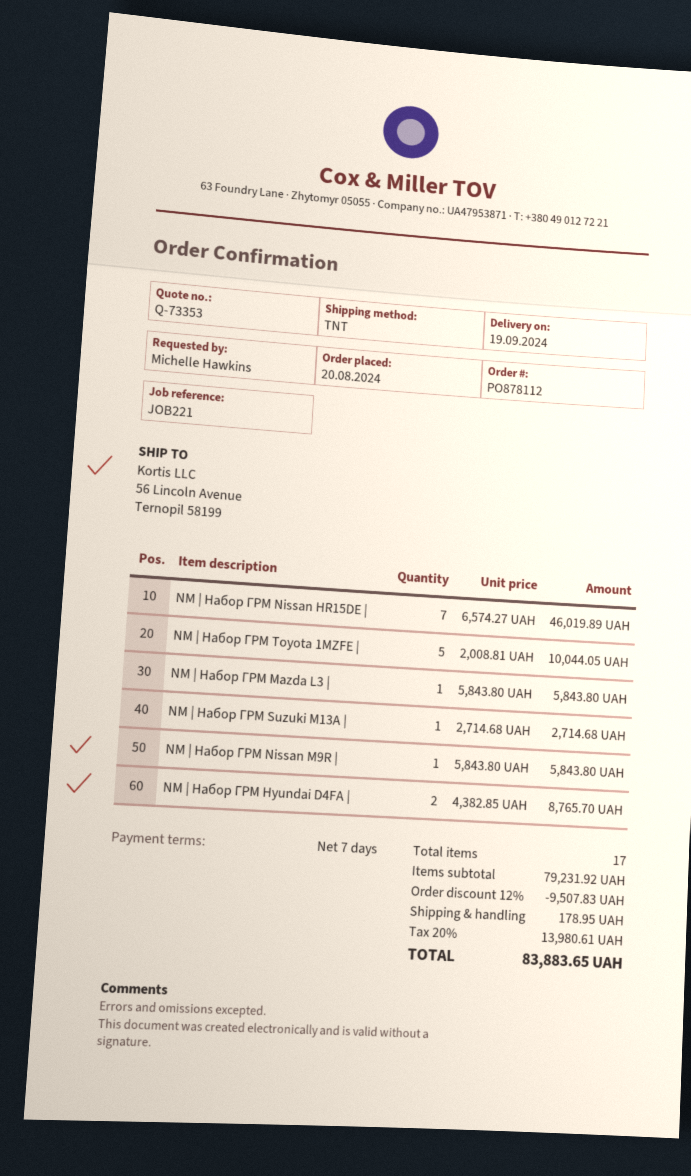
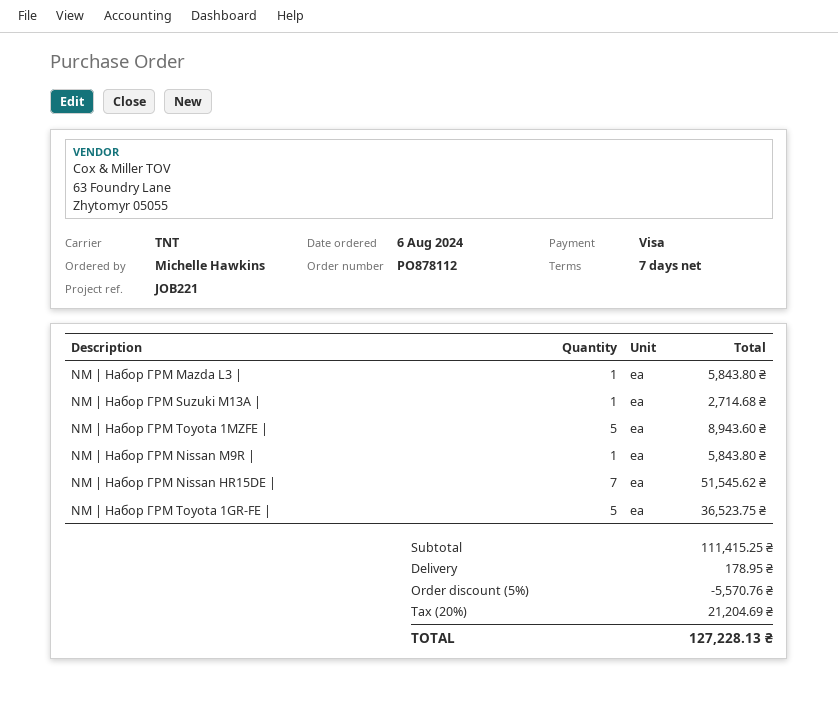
order date: 2024-08-20 -> 2024-08-06
NM | Набор ГРМ Nissan HR15DE |: 7 for 46019.89 -> 7 for 51545.62
NM | Набор ГРМ Toyota 1MZFE |: 5 for 10044.05 -> 5 for 8943.60
NM | Набор ГРМ Hyundai D4FA |: 2 for 8765.70 -> none
NM | Набор ГРМ Toyota 1GR-FE |: none -> 5 for 36523.75
subtotal: 79231.92 -> 111415.25
discount: 12% = 9507.83 -> 5% = 5570.76
tax: 20% = 13980.61 -> 20% = 21204.69
total: 83883.65 -> 127228.13

